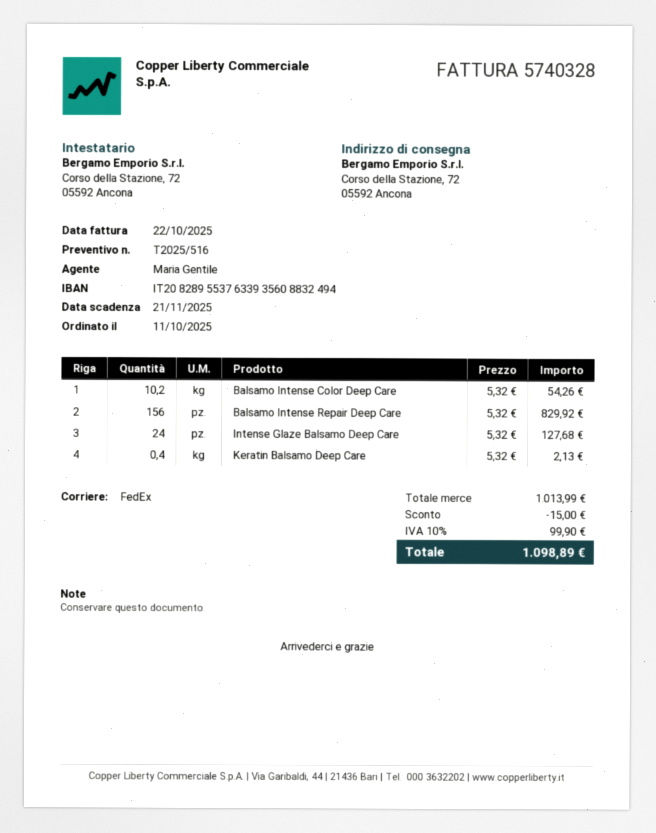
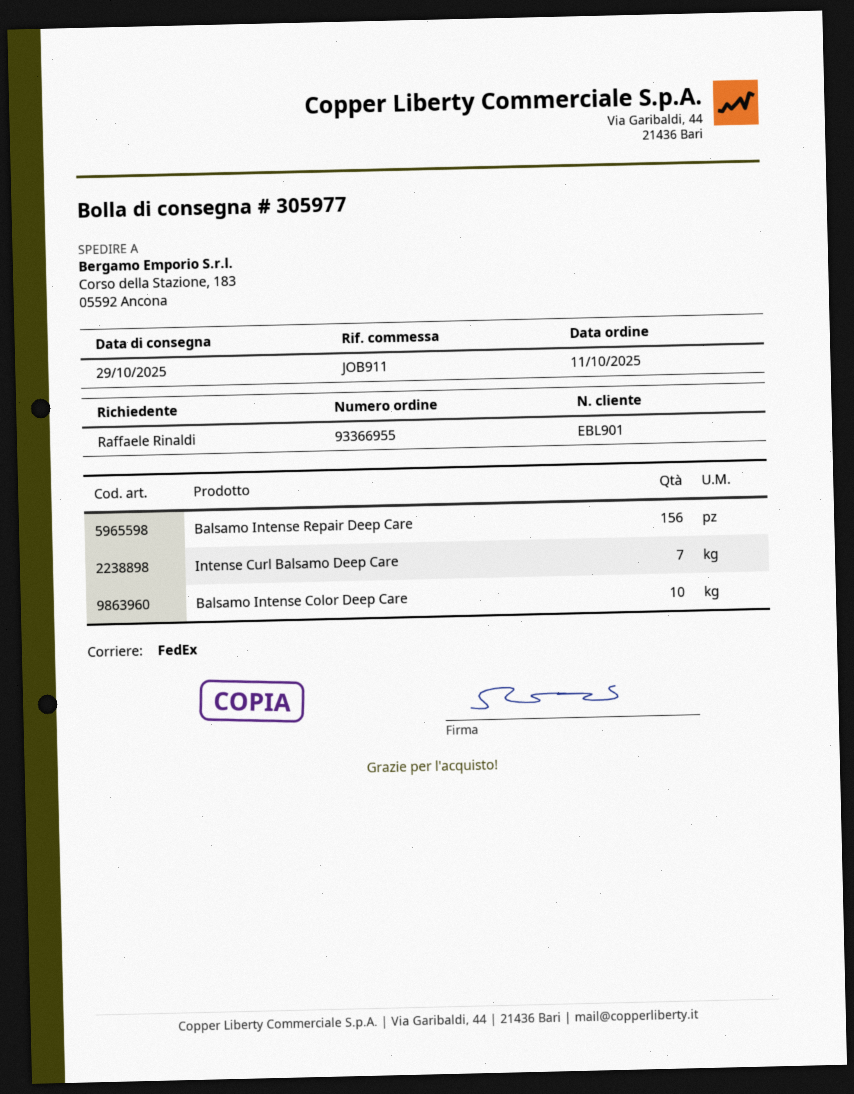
ship to: Corso della Stazione, 72, 05592 Ancona -> Corso della Stazione, 183, 05592 Ancona
Balsamo Intense Color Deep Care: 10.2 -> 10
Intense Glaze Balsamo Deep Care: 24 -> none
Keratin Balsamo Deep Care: 0.4 -> none
Intense Curl Balsamo Deep Care: none -> 7

